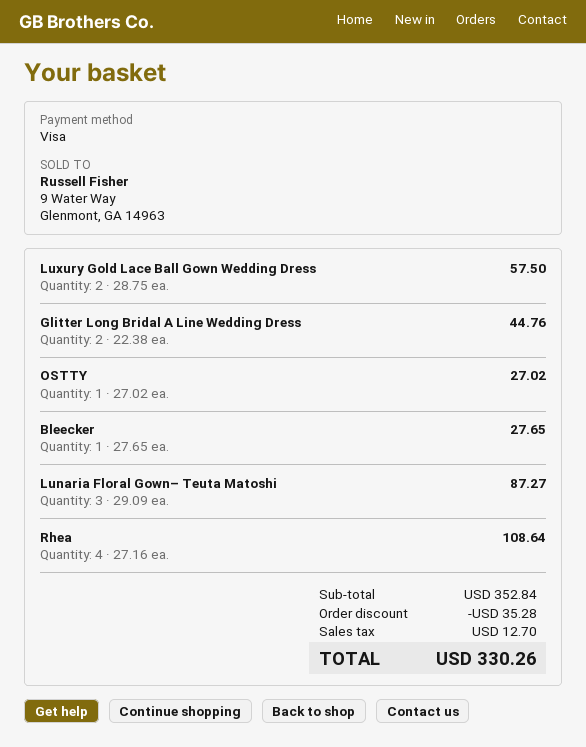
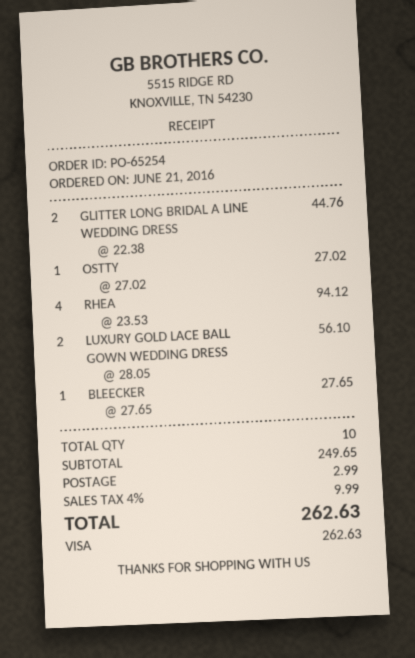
Luxury Gold Lace Ball Gown Wedding Dress: 2 x 28.75 = 57.50 -> 2 x 28.05 = 56.10
Lunaria Floral Gown– Teuta Matoshi: 3 x 29.09 = 87.27 -> none
Rhea: 4 x 27.16 = 108.64 -> 4 x 23.53 = 94.12
subtotal: 352.84 -> 249.65
discount: 35.28 -> none
shipping: none -> 2.99
tax: 12.70 -> 9.99
total: 330.26 -> 262.63

